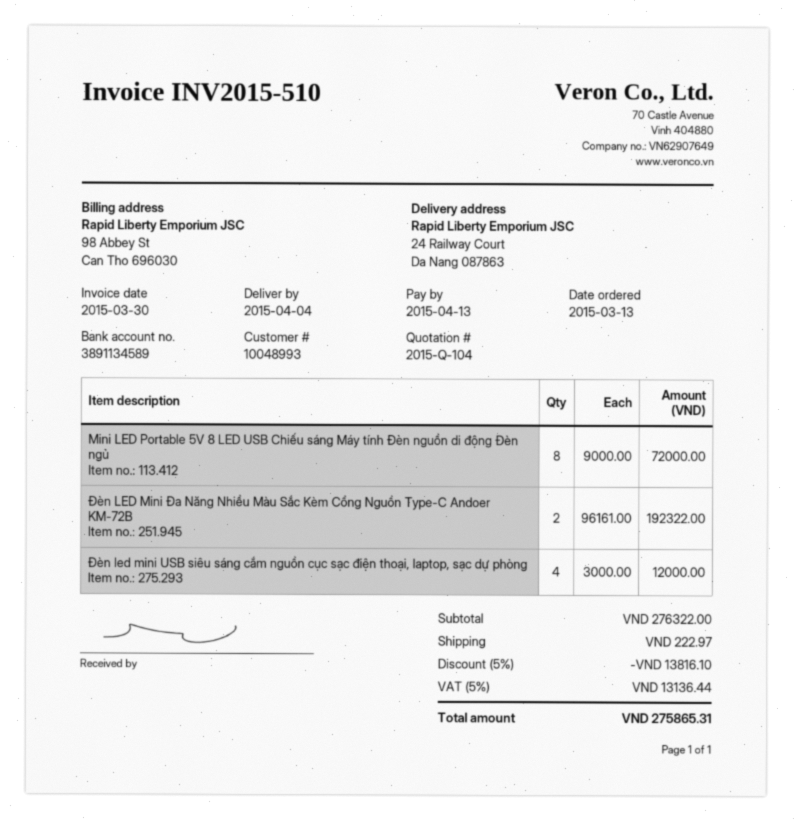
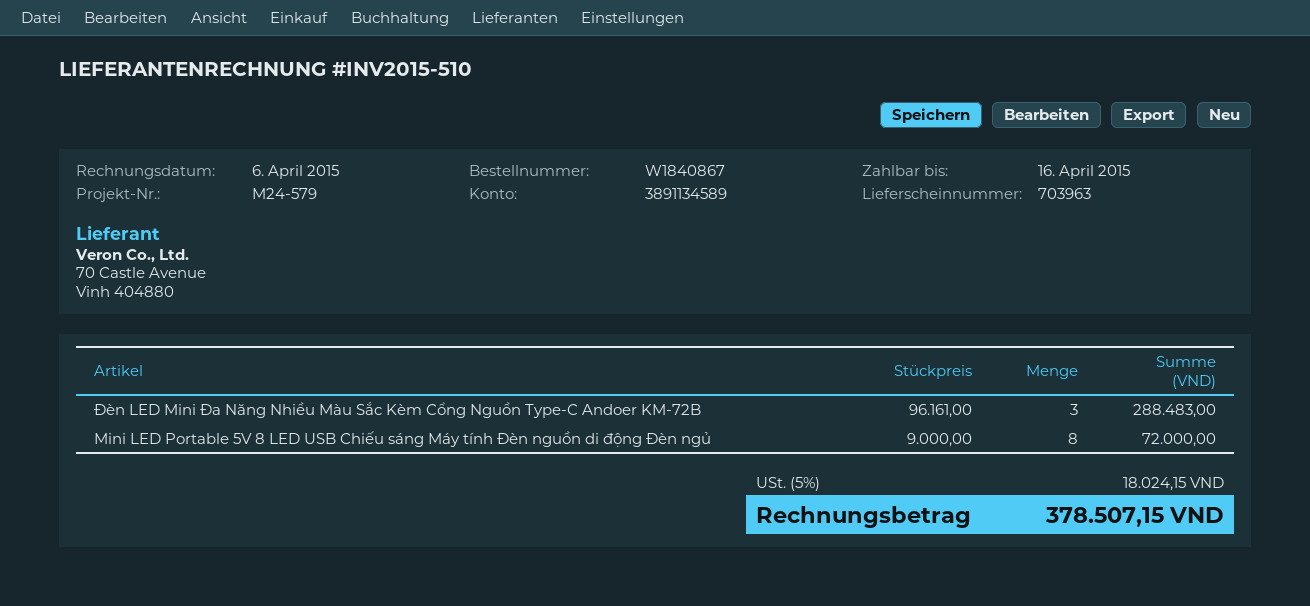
invoice date: 2015-03-30 -> 2015-04-06
due date: 2015-04-13 -> 2015-04-16
Đèn LED Mini Đa Năng Nhiều Màu Sắc Kèm Cổng Nguồn Type-C Andoer KM-72B: 2 x 96161.00 = 192322.00 -> 3 x 96161.00 = 288483.00
Đèn led mini USB siêu sáng cắm nguồn cục sạc điện thoại, laptop, sạc dự phòng: 4 x 3000.00 = 12000.00 -> none
discount: 5% = 13816.10 -> none
shipping: 222.97 -> none
tax: 5% = 13136.44 -> 5% = 18024.15
total: 275865.31 -> 378507.15

